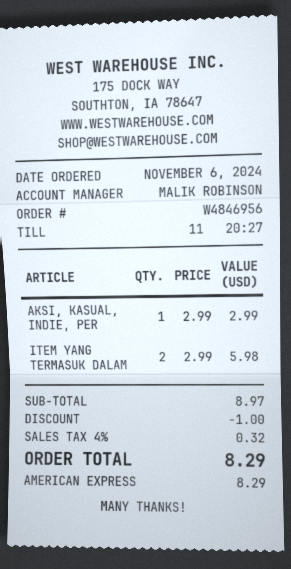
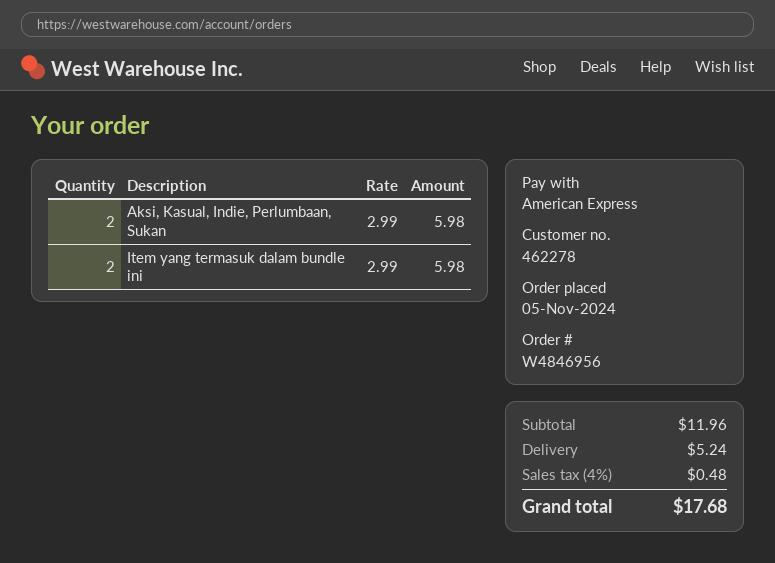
order date: 2024-11-06 -> 2024-11-05
AKSI, KASUAL, INDIE, PER: 1 x 2.99 = 2.99 -> 2 x 2.99 = 5.98
subtotal: 8.97 -> 11.96
discount: 1.00 -> none
shipping: none -> 5.24
tax: 4% = 0.32 -> 4% = 0.48
total: 8.29 -> 17.68

